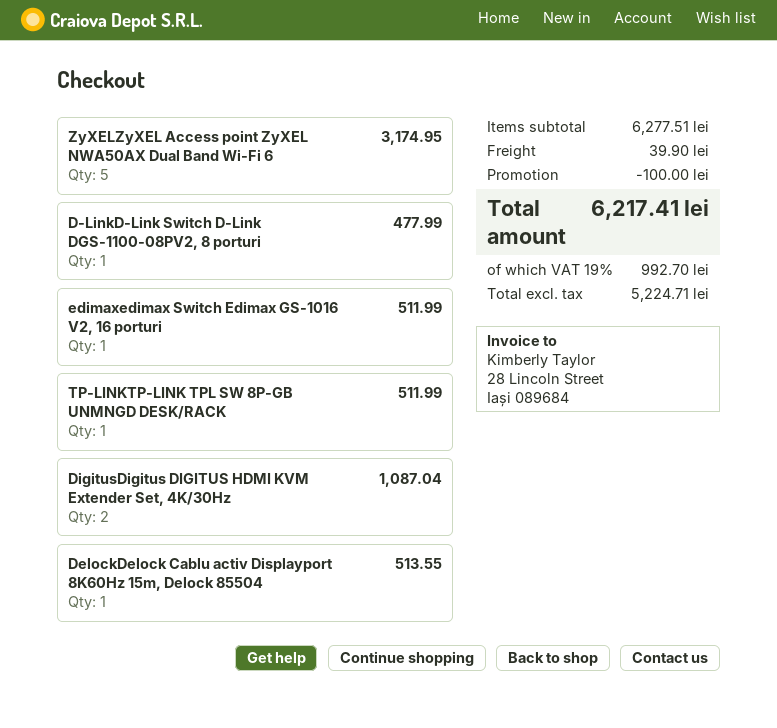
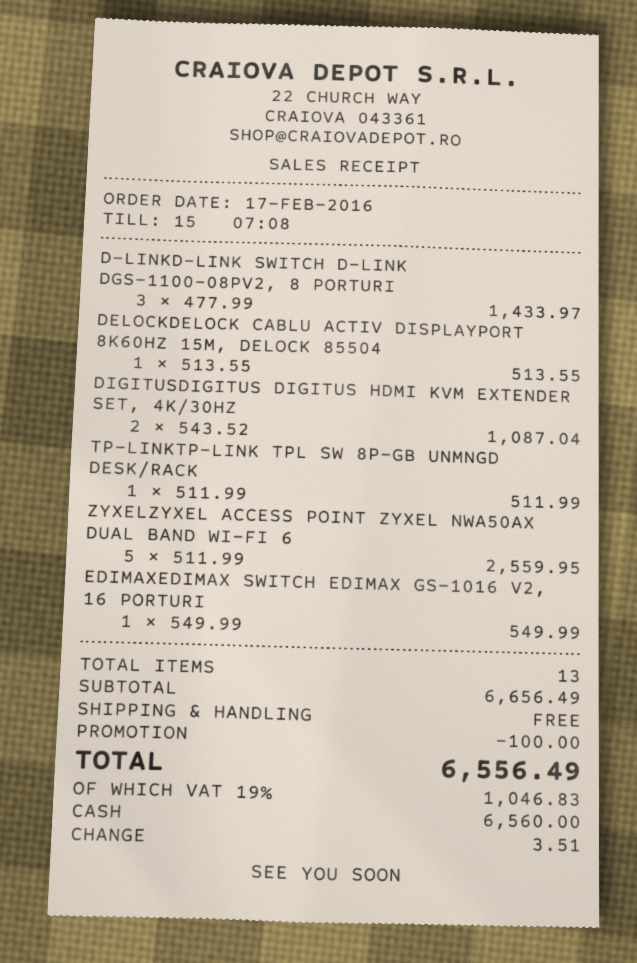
ZyXELZyXEL Access point ZyXEL NWA50AX Dual Band Wi-Fi 6: 5 for 3174.95 -> 5 for 2559.95
D-LinkD-Link Switch D-Link DGS-1100-08PV2, 8 porturi: 1 for 477.99 -> 3 for 1433.97
edimaxedimax Switch Edimax GS-1016 V2, 16 porturi: 1 for 511.99 -> 1 for 549.99
subtotal: 6277.51 -> 6656.49
shipping: 39.90 -> 0.00
tax: 19% = 992.70 -> 19% = 1046.83
total: 6217.41 -> 6556.49

